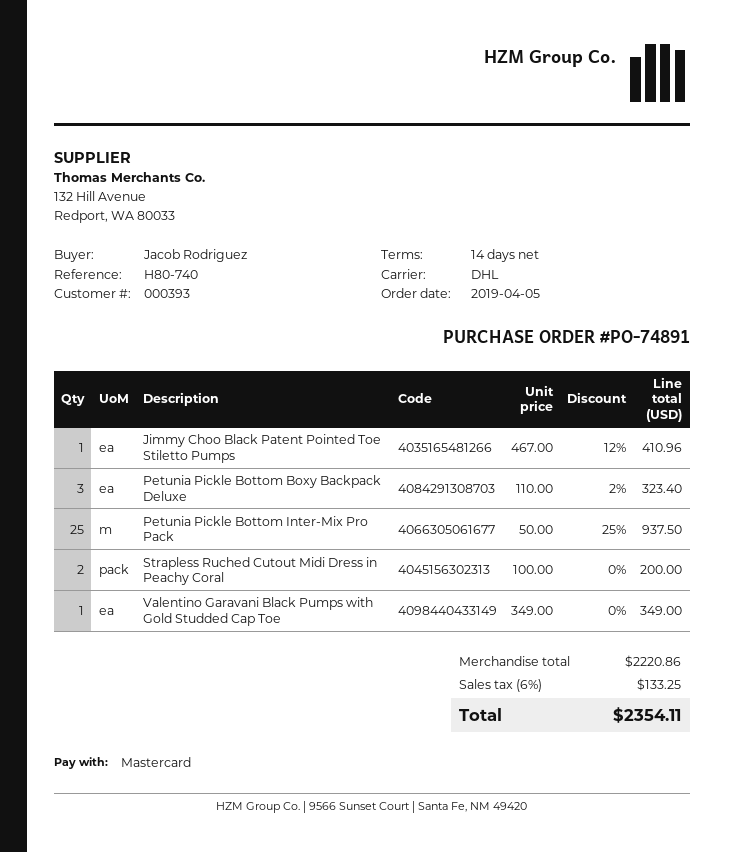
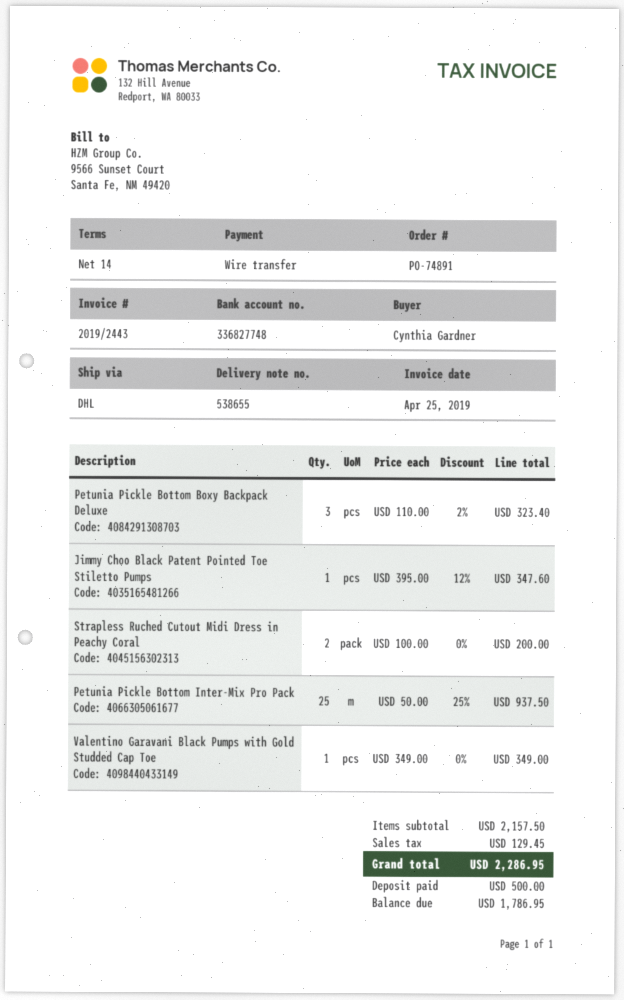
ordered by: Jacob Rodriguez -> Cynthia Gardner
payment method: Mastercard -> bank transfer
Jimmy Choo Black Patent Pointed Toe Stiletto Pumps: 1 x 467.00 - 12% = 410.96 -> 1 x 395.00 - 12% = 347.60
subtotal: 2220.86 -> 2157.50
tax: 133.25 -> 129.45
total: 2354.11 -> 2286.95

